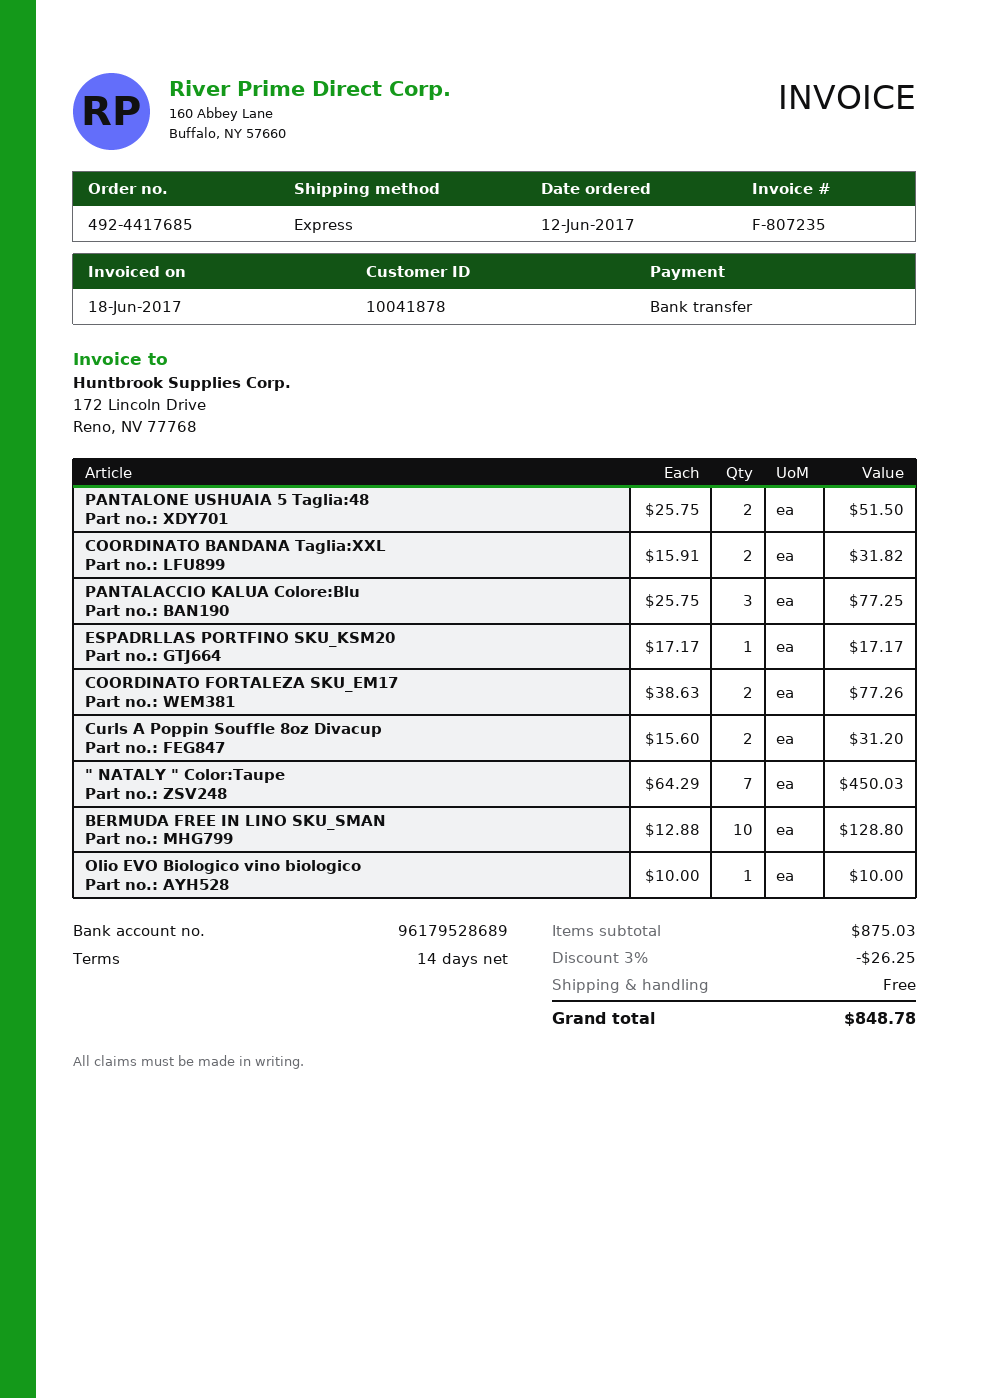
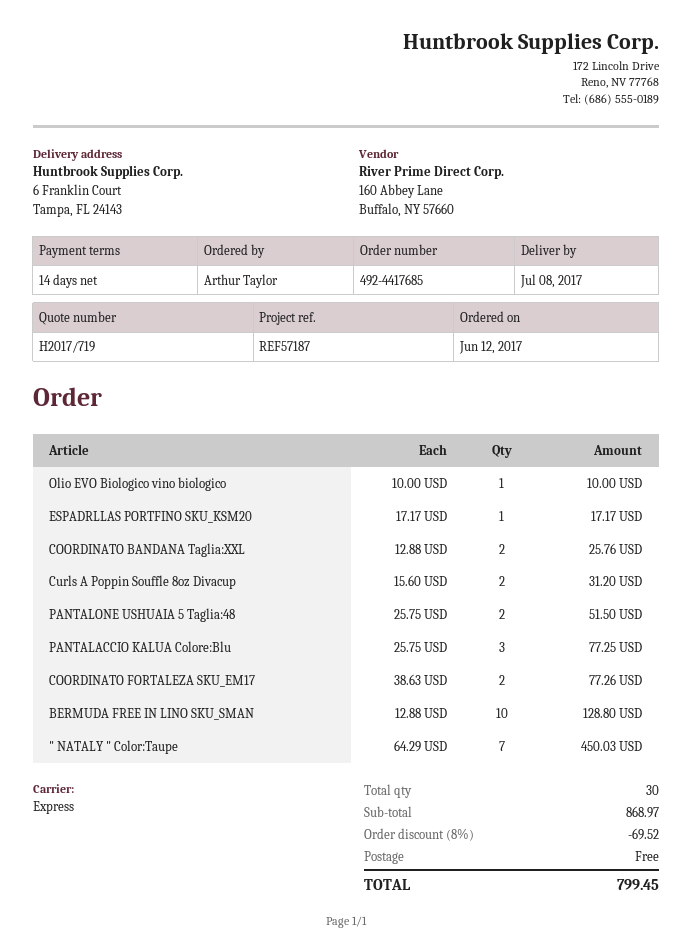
COORDINATO BANDANA Taglia:XXL: 2 x 15.91 = 31.82 -> 2 x 12.88 = 25.76
subtotal: 875.03 -> 868.97
discount: 3% = 26.25 -> 8% = 69.52
total: 848.78 -> 799.45

